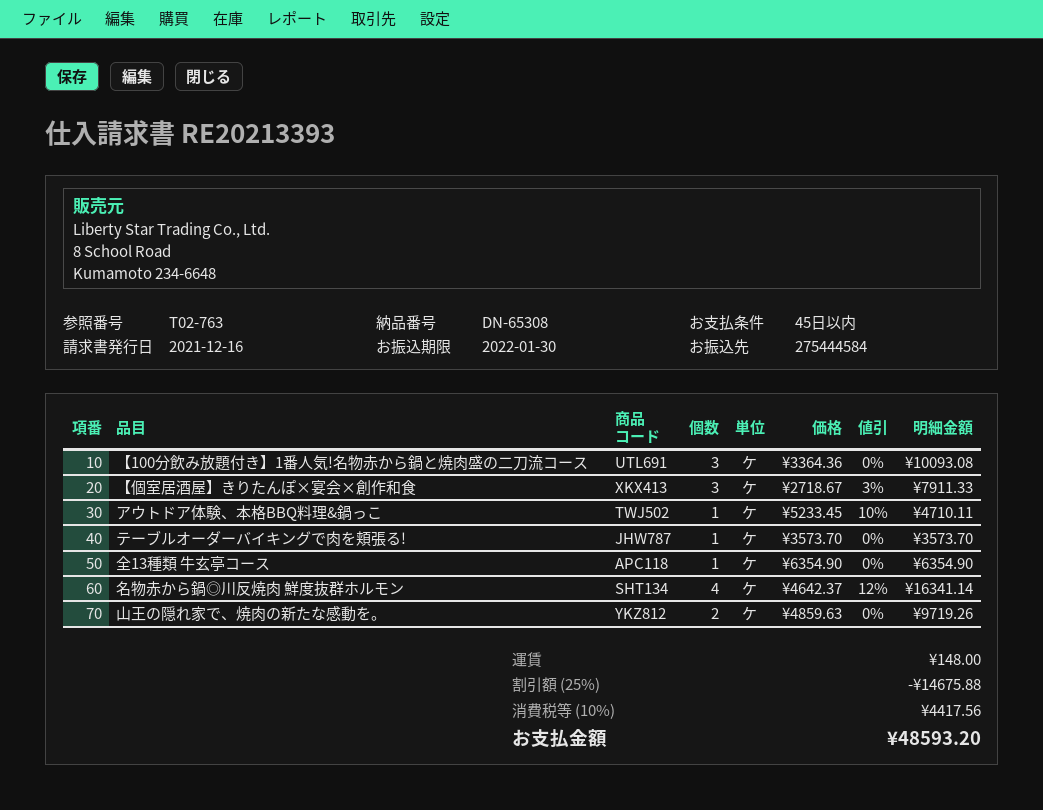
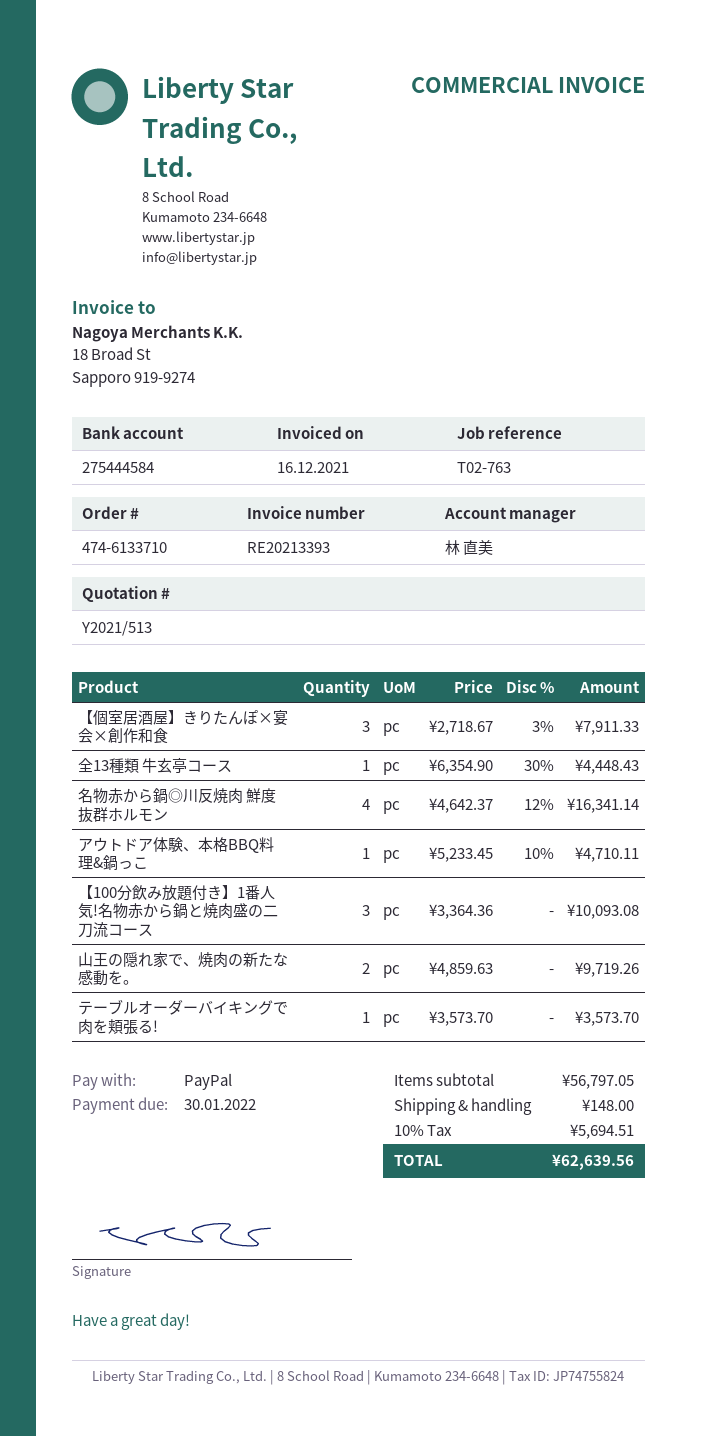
全13種類 牛玄亭コース: 1 x 6354.90 = 6354.90 -> 1 x 6354.90 - 30% = 4448.43
discount: 25% = 14675.88 -> none
tax: 10% = 4417.56 -> 10% = 5694.51
total: 48593.20 -> 62639.56

